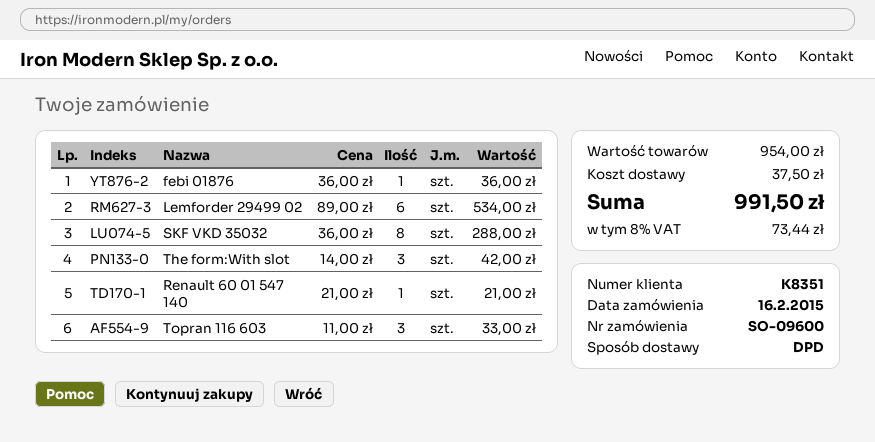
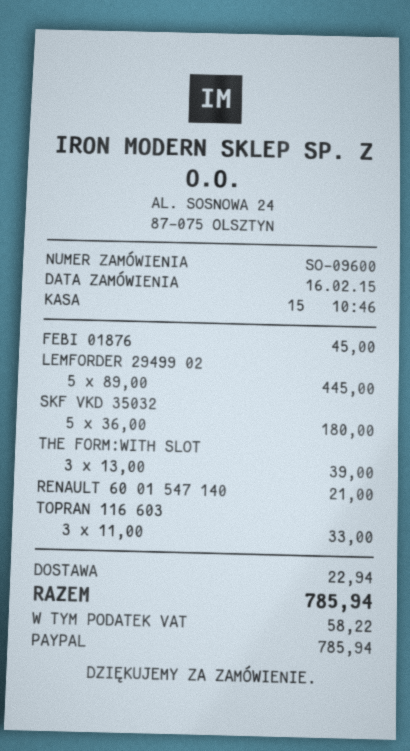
febi 01876: 1 x 36.00 = 36.00 -> 1 x 45.00 = 45.00
Lemforder 29499 02: 6 x 89.00 = 534.00 -> 5 x 89.00 = 445.00
SKF VKD 35032: 8 x 36.00 = 288.00 -> 5 x 36.00 = 180.00
The form:With slot: 3 x 14.00 = 42.00 -> 3 x 13.00 = 39.00
shipping: 37.50 -> 22.94
tax: 73.44 -> 58.22
total: 991.50 -> 785.94

